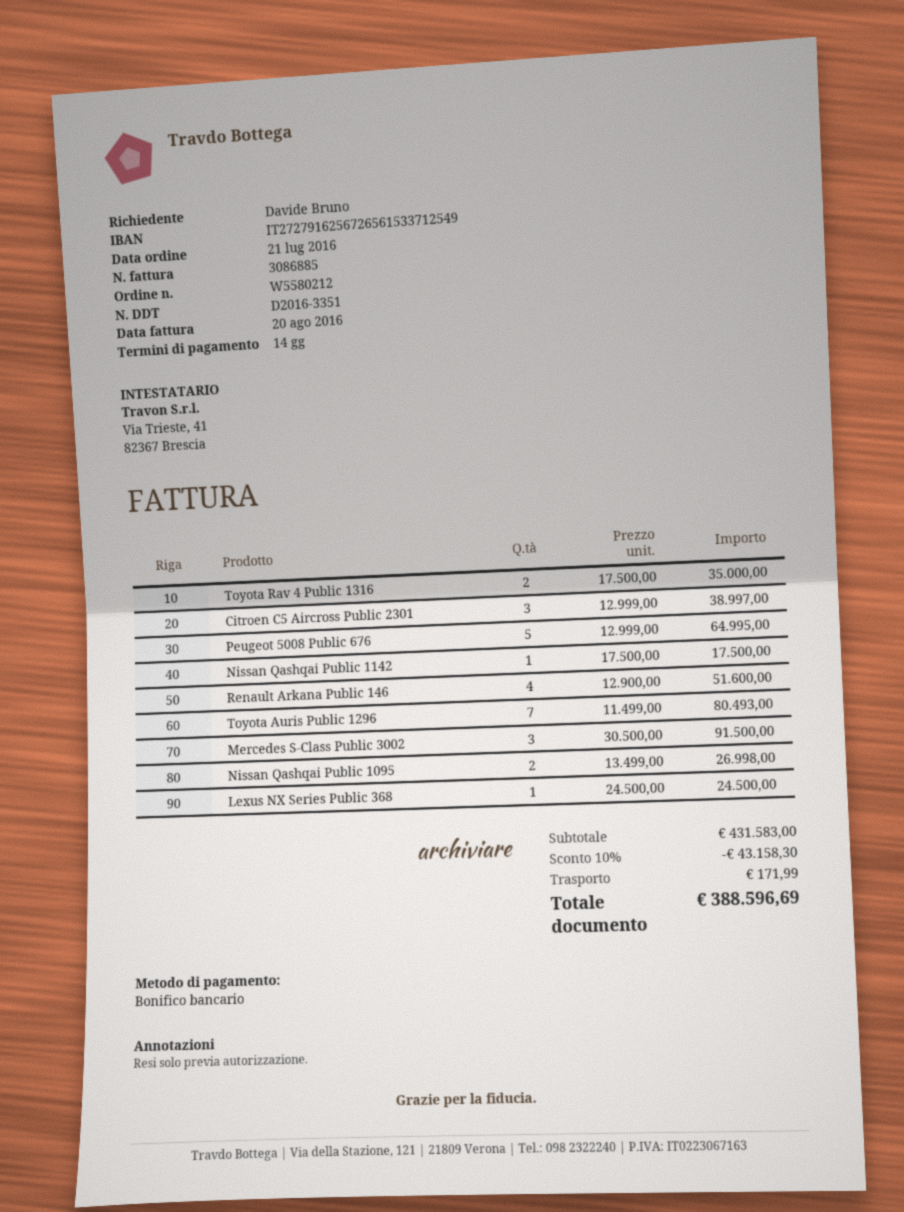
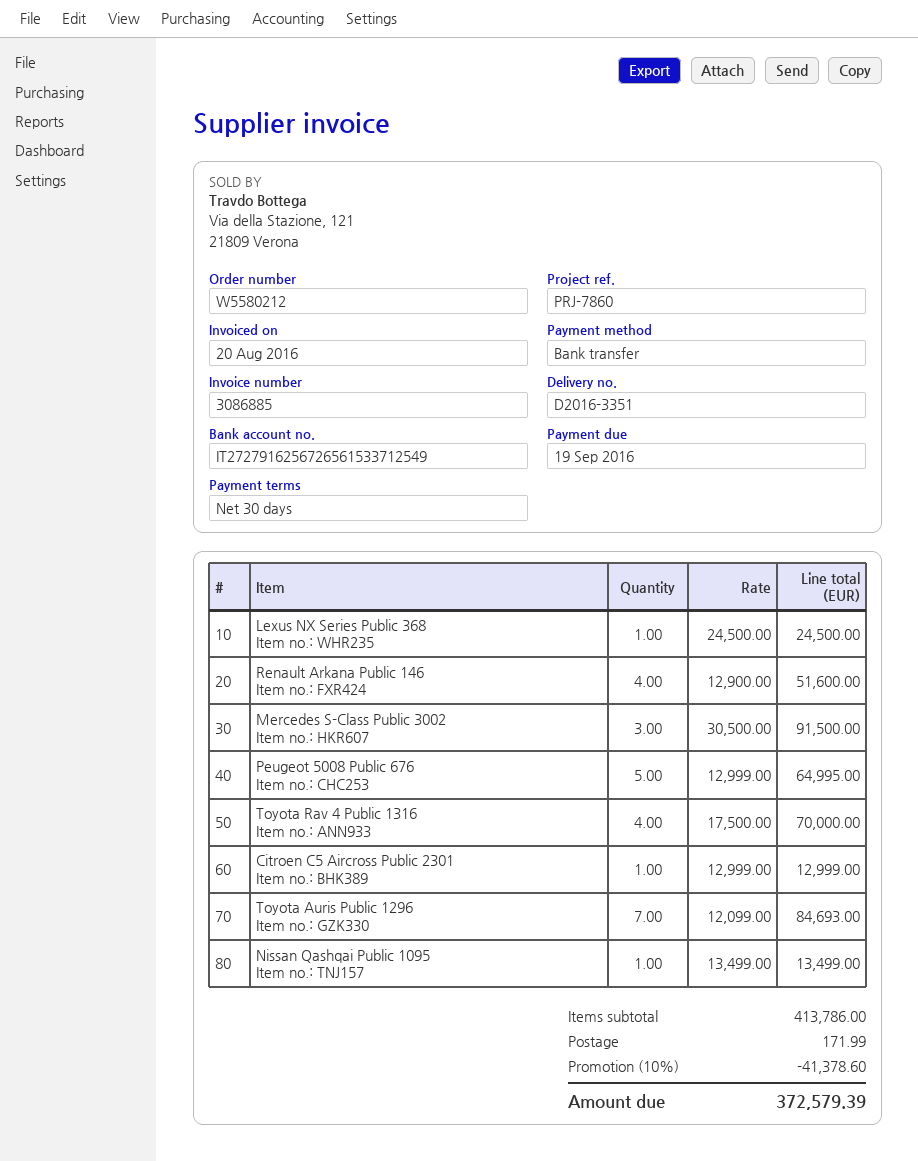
payment terms: 14 days -> 30 days
Toyota Rav 4 Public 1316: 2 x 17500.00 = 35000.00 -> 4 x 17500.00 = 70000.00
Citroen C5 Aircross Public 2301: 3 x 12999.00 = 38997.00 -> 1 x 12999.00 = 12999.00
Nissan Qashqai Public 1142: 1 x 17500.00 = 17500.00 -> none
Toyota Auris Public 1296: 7 x 11499.00 = 80493.00 -> 7 x 12099.00 = 84693.00
Nissan Qashqai Public 1095: 2 x 13499.00 = 26998.00 -> 1 x 13499.00 = 13499.00
subtotal: 431583.00 -> 413786.00
discount: 10% = 43158.30 -> 10% = 41378.60
total: 388596.69 -> 372579.39

